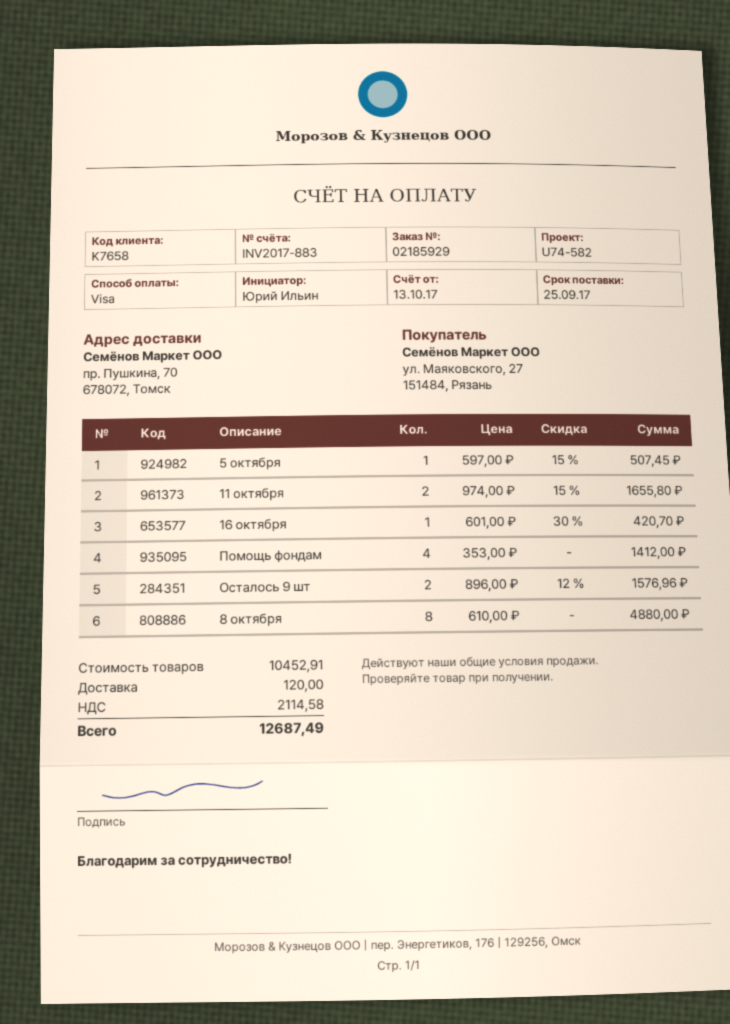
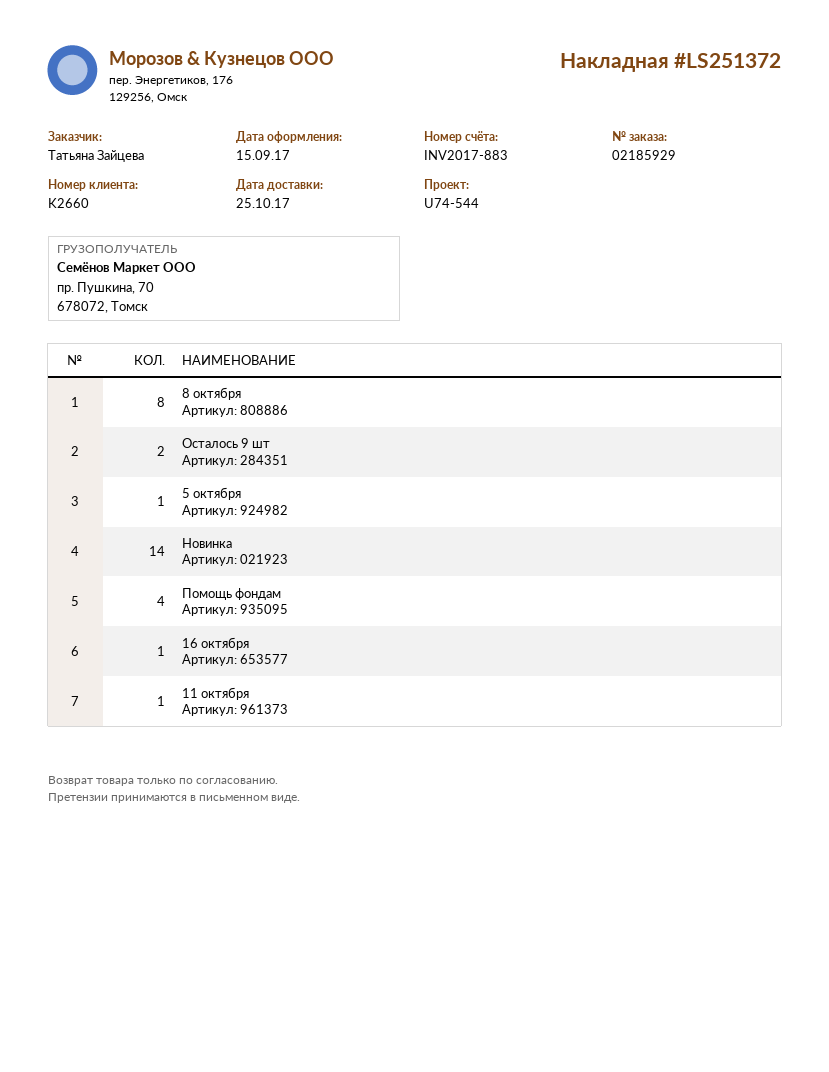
delivery date: 2017-09-25 -> 2017-10-25
customer number: K7658 -> K2660
reference: U74-582 -> U74-544
ordered by: Юрий Ильин -> Татьяна Зайцева
11 октября: 2 -> 1
Новинка: none -> 14

